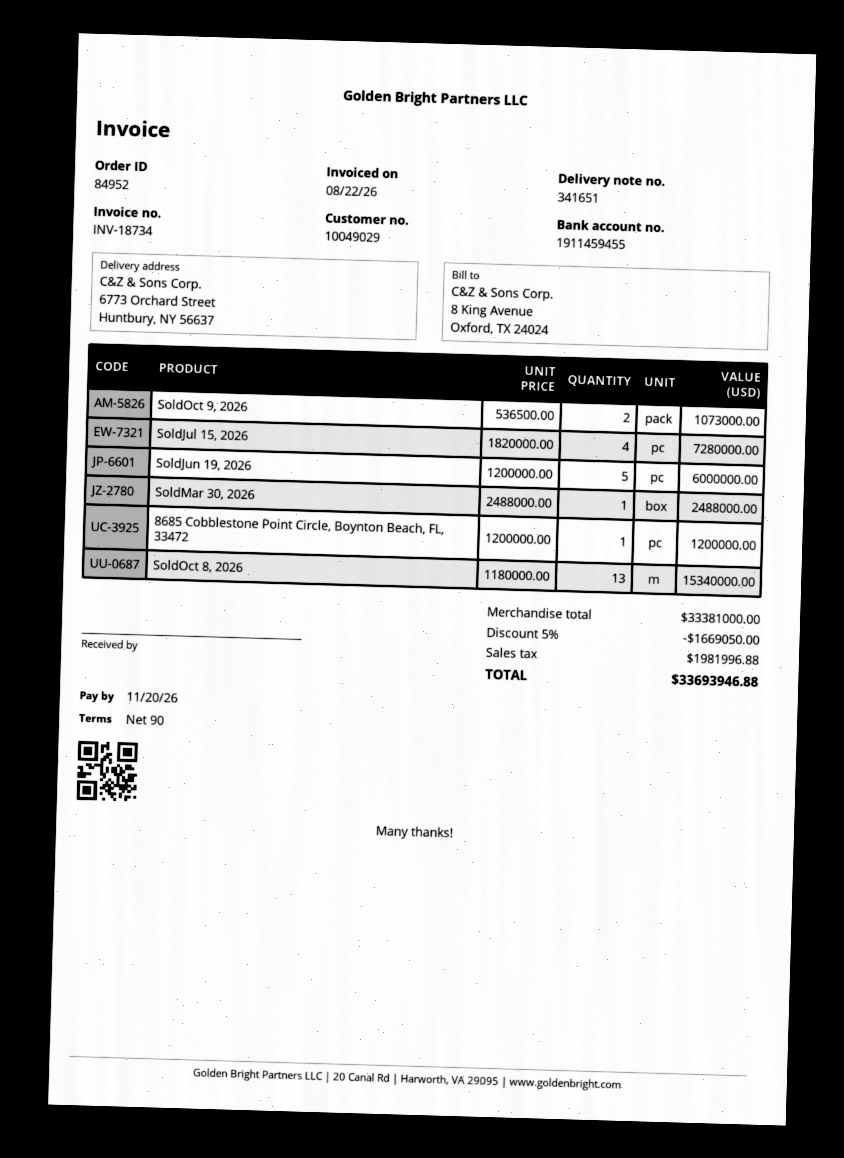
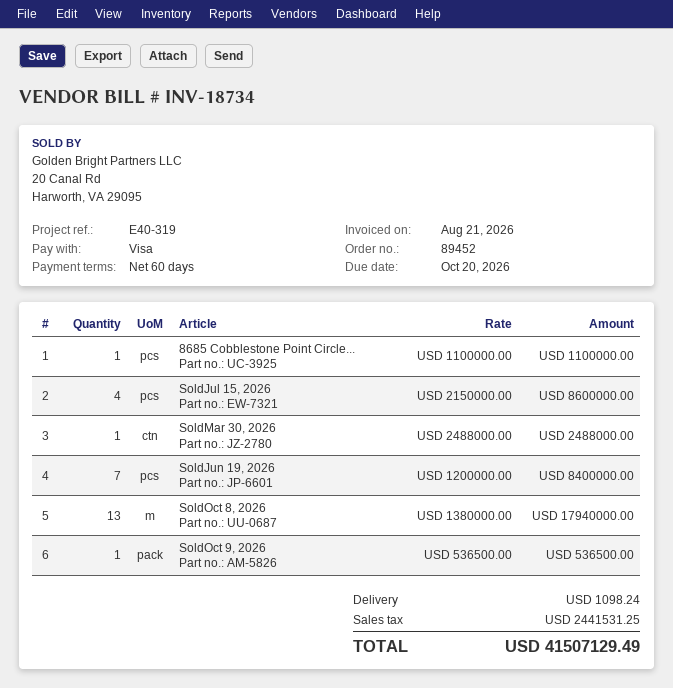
order number: 84952 -> 89452
invoice date: 2026-08-22 -> 2026-08-21
payment terms: 90 days -> 60 days
due date: 2026-11-20 -> 2026-10-20
SoldOct 9, 2026: 2 x 536500.00 = 1073000.00 -> 1 x 536500.00 = 536500.00
SoldJul 15, 2026: 4 x 1820000.00 = 7280000.00 -> 4 x 2150000.00 = 8600000.00
SoldJun 19, 2026: 5 x 1200000.00 = 6000000.00 -> 7 x 1200000.00 = 8400000.00
8685 Cobblestone Point Circle, Boynton Beach, FL, 33472: 1 x 1200000.00 = 1200000.00 -> 1 x 1100000.00 = 1100000.00
SoldOct 8, 2026: 13 x 1180000.00 = 15340000.00 -> 13 x 1380000.00 = 17940000.00
discount: 5% = 1669050.00 -> none
shipping: none -> 1098.24
tax: 1981996.88 -> 2441531.25
total: 33693946.88 -> 41507129.49

